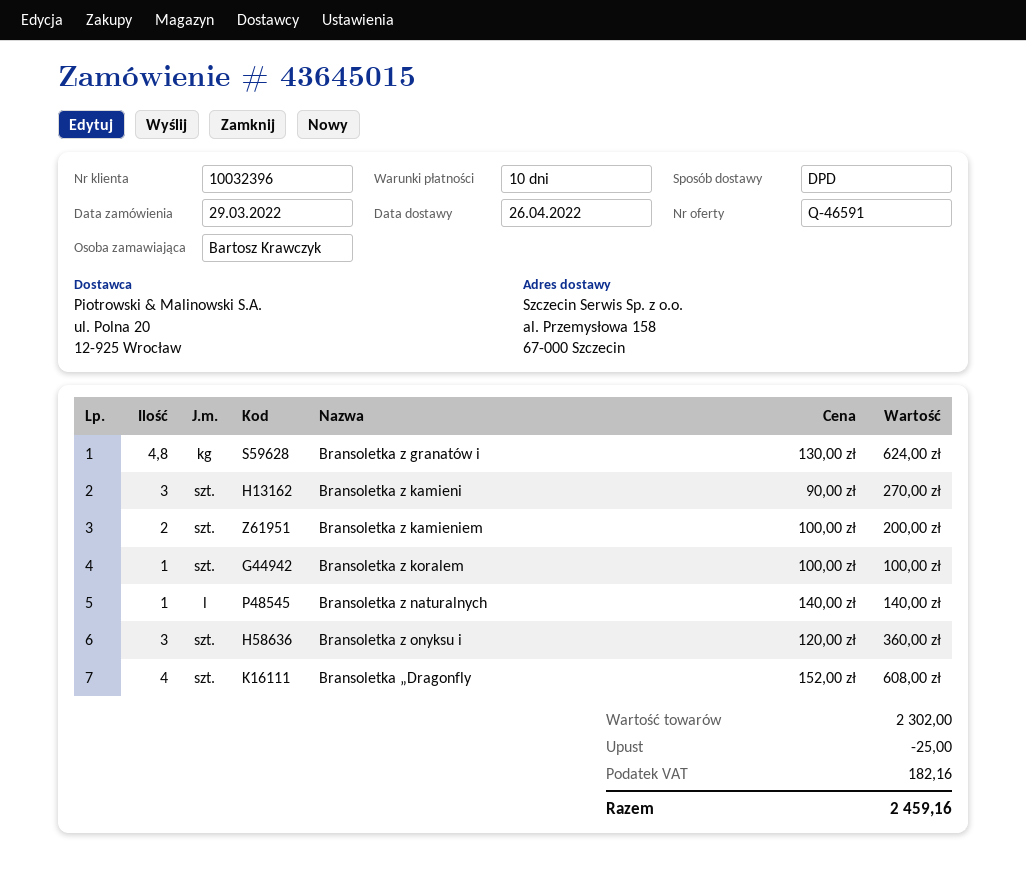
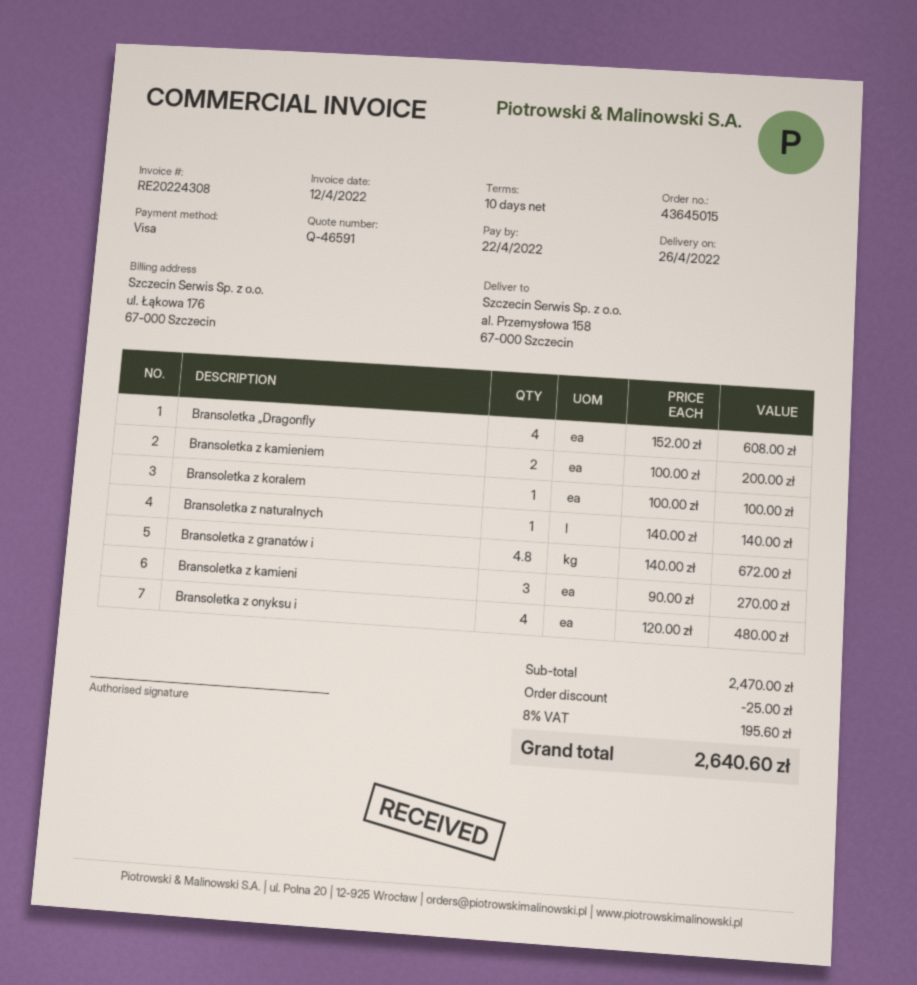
Bransoletka z granatów i: 4.8 x 130.00 = 624.00 -> 4.8 x 140.00 = 672.00
Bransoletka z onyksu i: 3 x 120.00 = 360.00 -> 4 x 120.00 = 480.00
subtotal: 2302.00 -> 2470.00
tax: 182.16 -> 195.60
total: 2459.16 -> 2640.60

